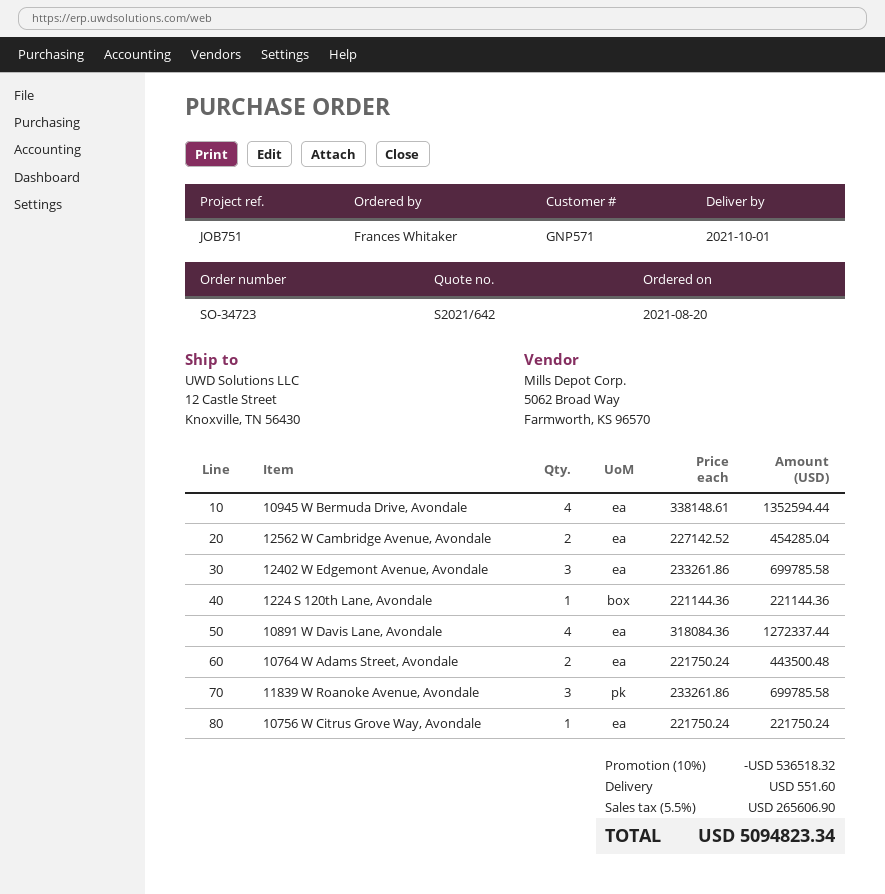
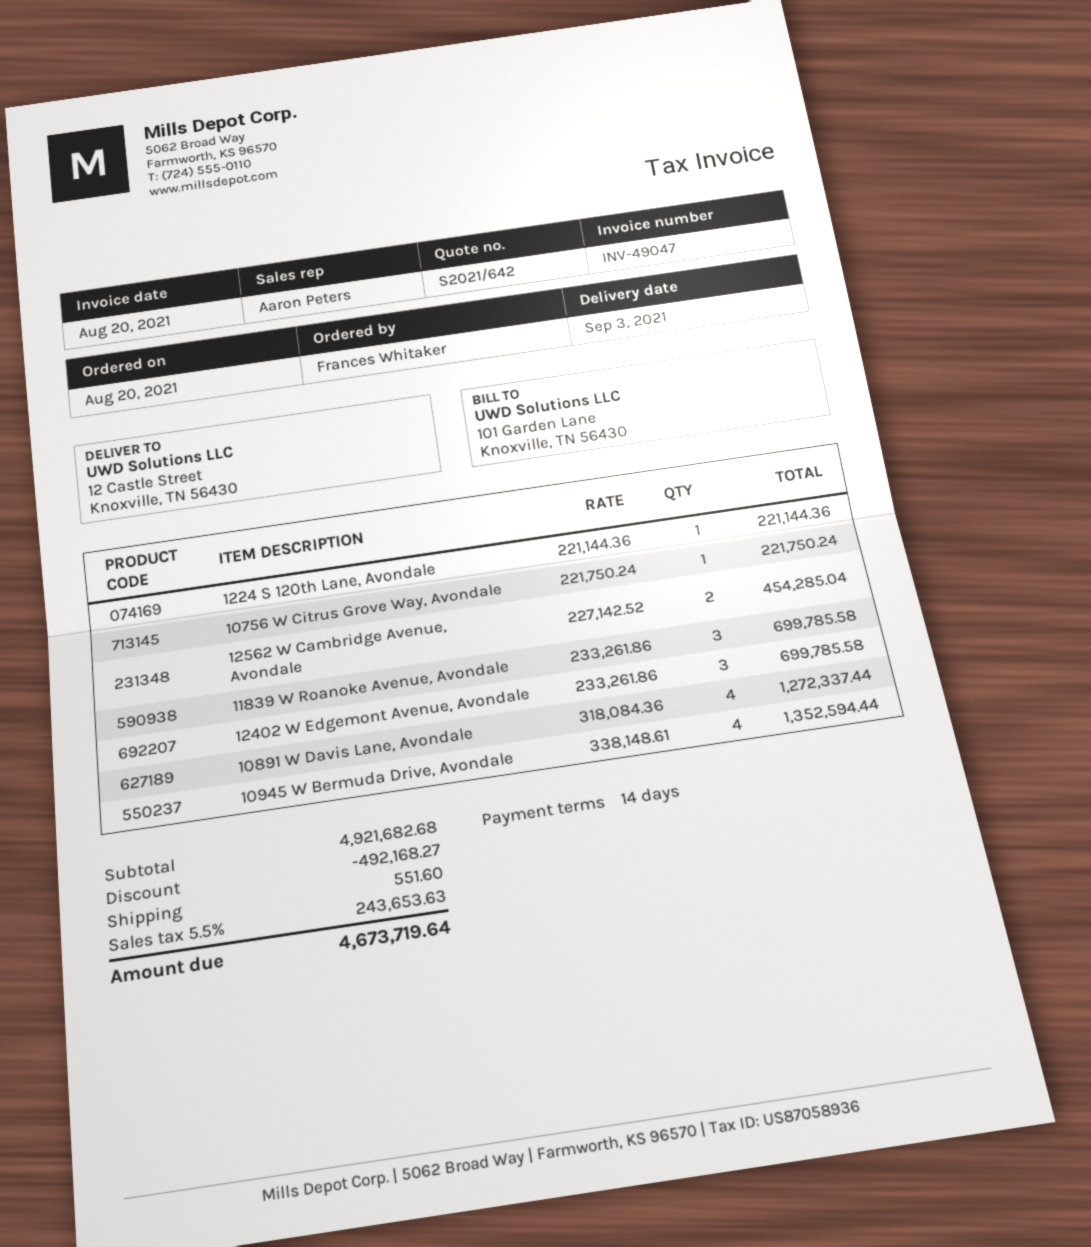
delivery date: 2021-10-01 -> 2021-09-03
10764 W Adams Street, Avondale: 2 x 221750.24 = 443500.48 -> none
discount: 536518.32 -> 492168.27
tax: 5.5% = 265606.90 -> 5.5% = 243653.63
total: 5094823.34 -> 4673719.64

